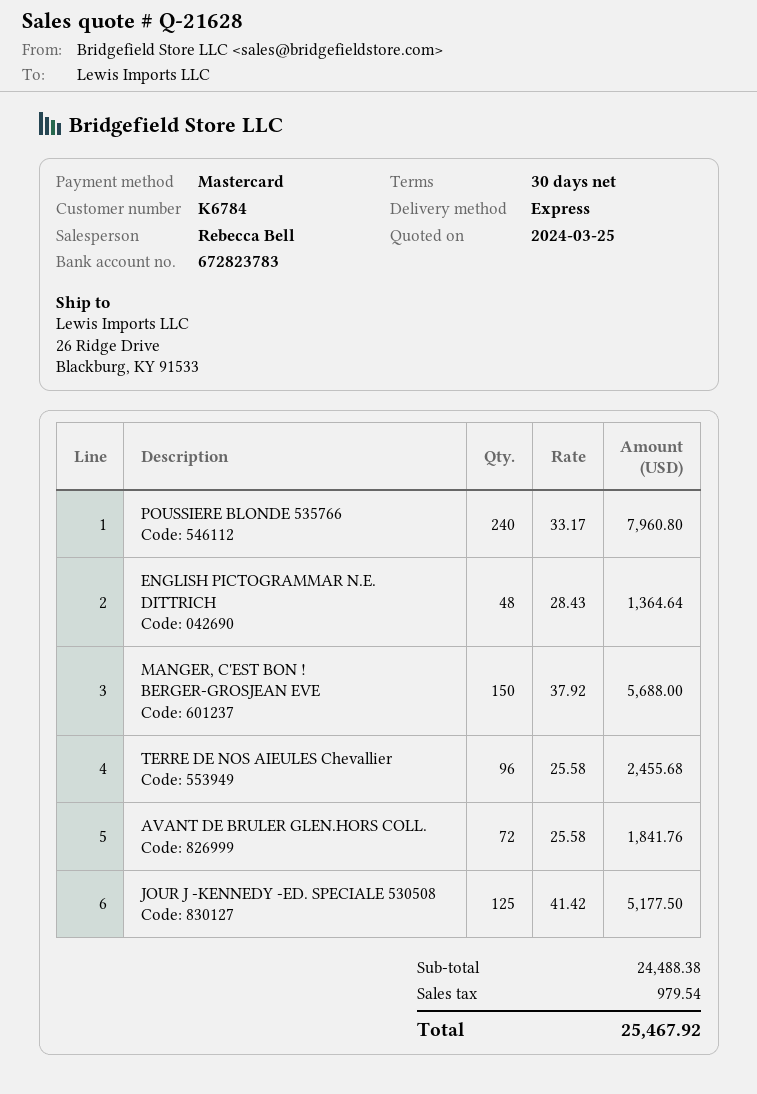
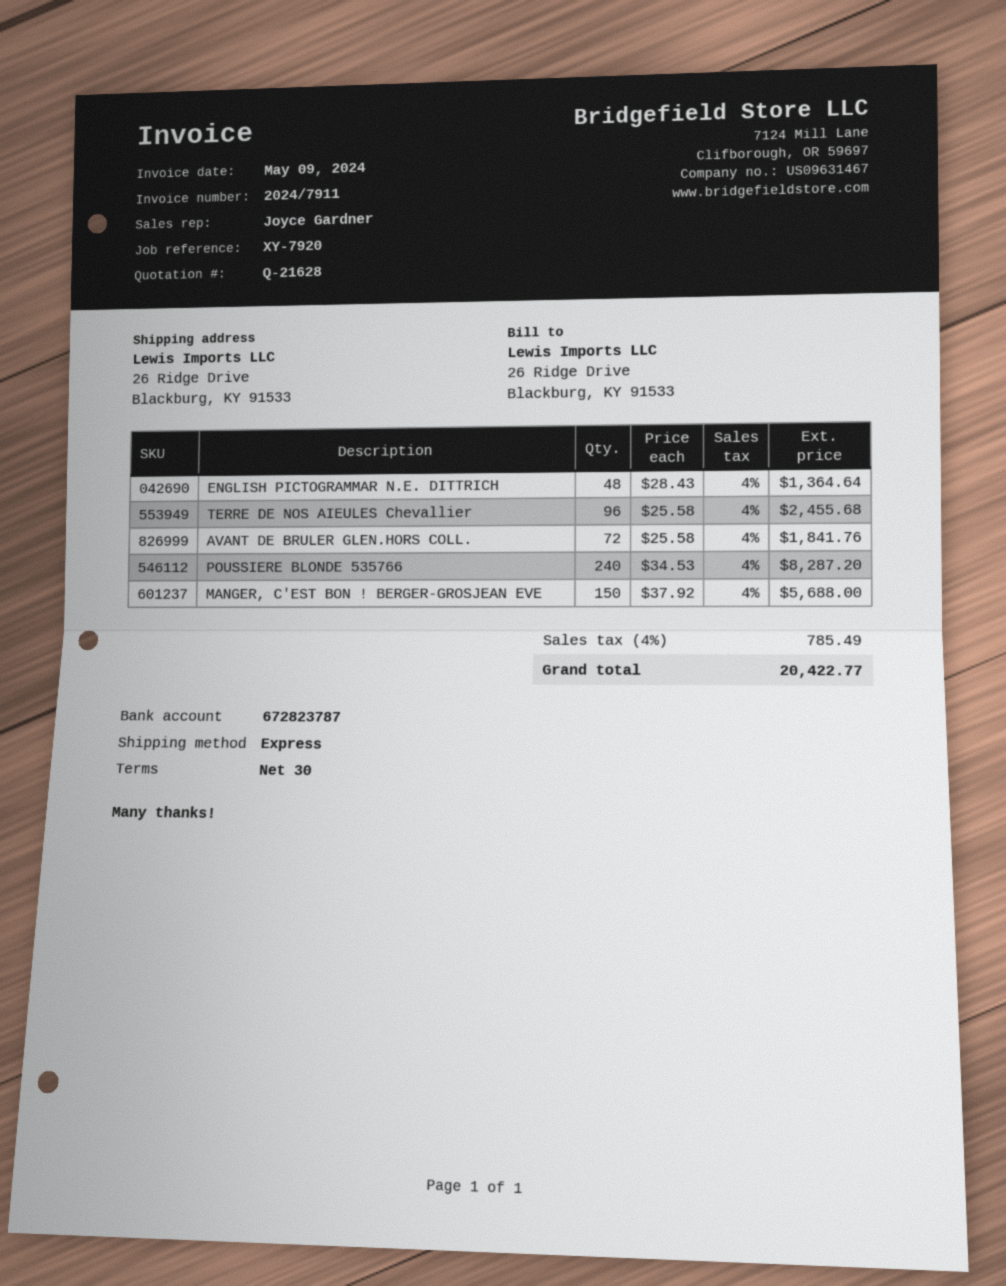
sales rep: Rebecca Bell -> Joyce Gardner
bank account: 672823783 -> 672823787
POUSSIERE BLONDE 535766: 240 x 33.17 = 7960.80 -> 240 x 34.53 = 8287.20
JOUR J -KENNEDY -ED. SPECIALE 530508: 125 x 41.42 = 5177.50 -> none
tax: 979.54 -> 785.49
total: 25467.92 -> 20422.77

